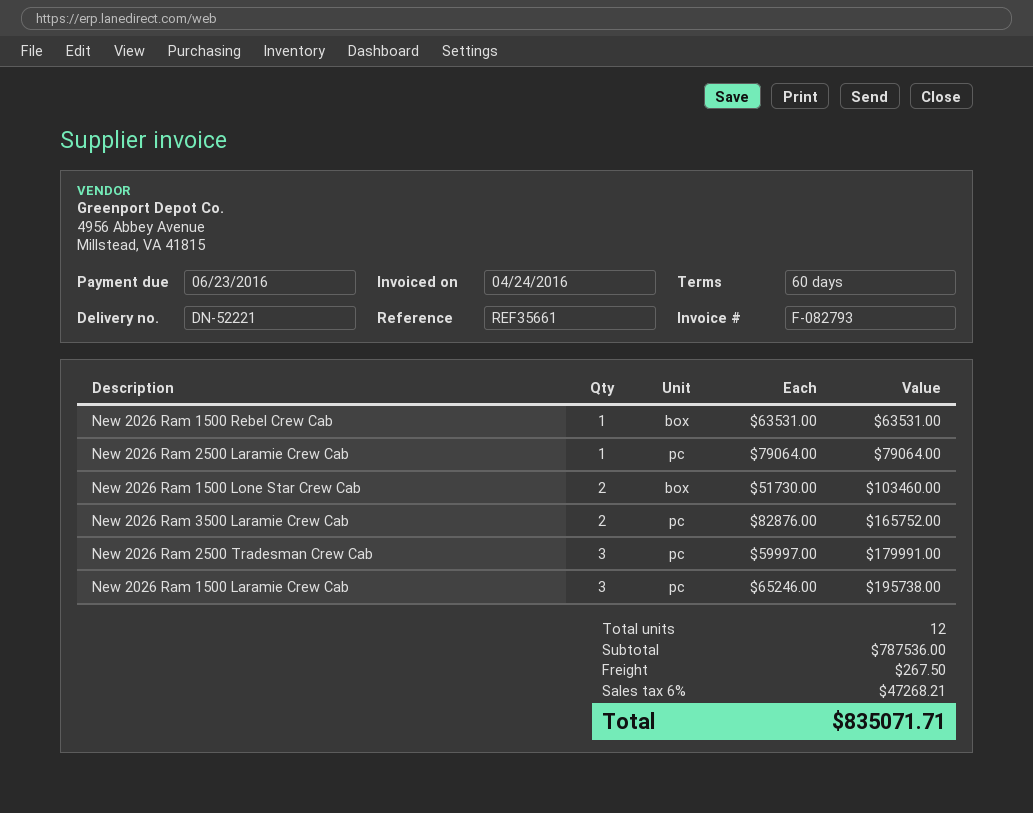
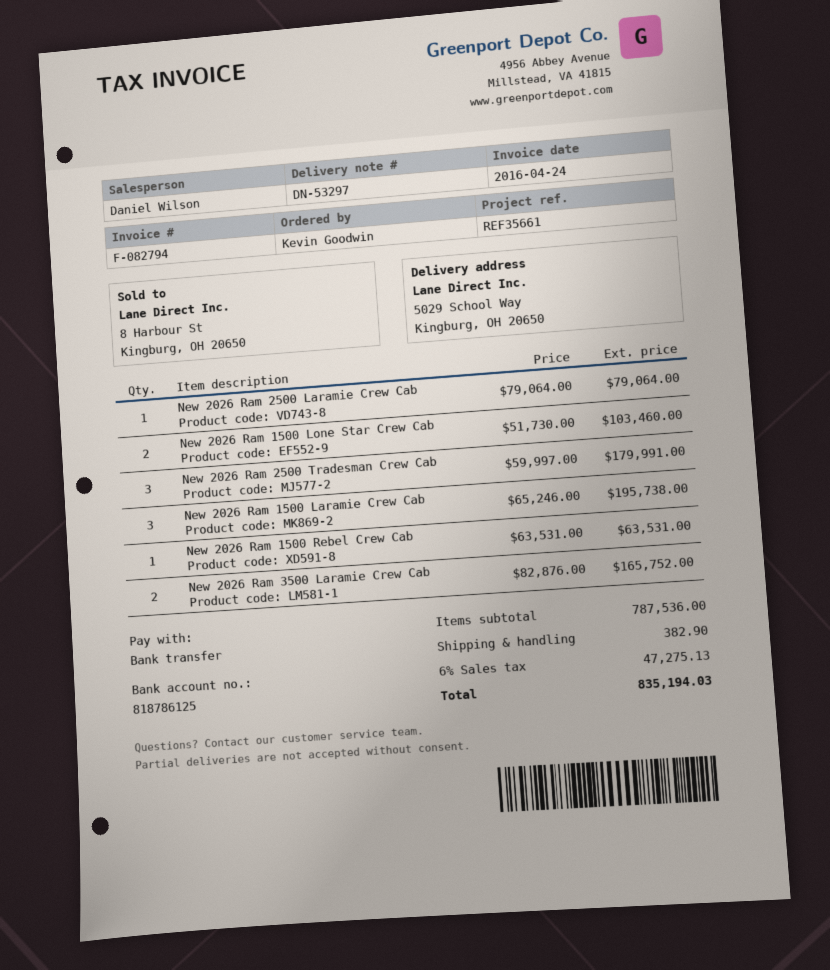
delivery note number: DN-52221 -> DN-53297
invoice number: F-082793 -> F-082794
shipping: 267.50 -> 382.90
tax: 6% = 47268.21 -> 6% = 47275.13
total: 835071.71 -> 835194.03

